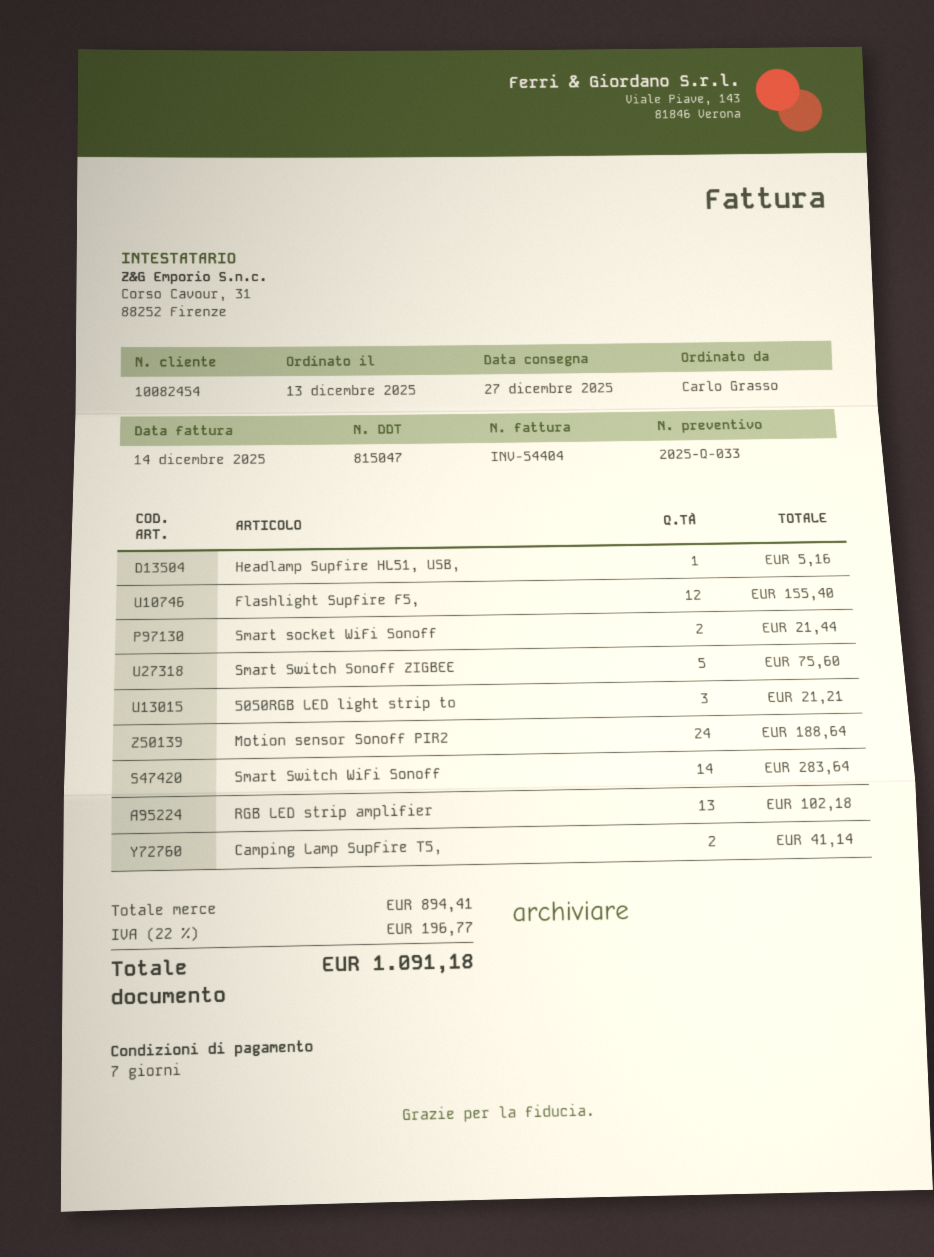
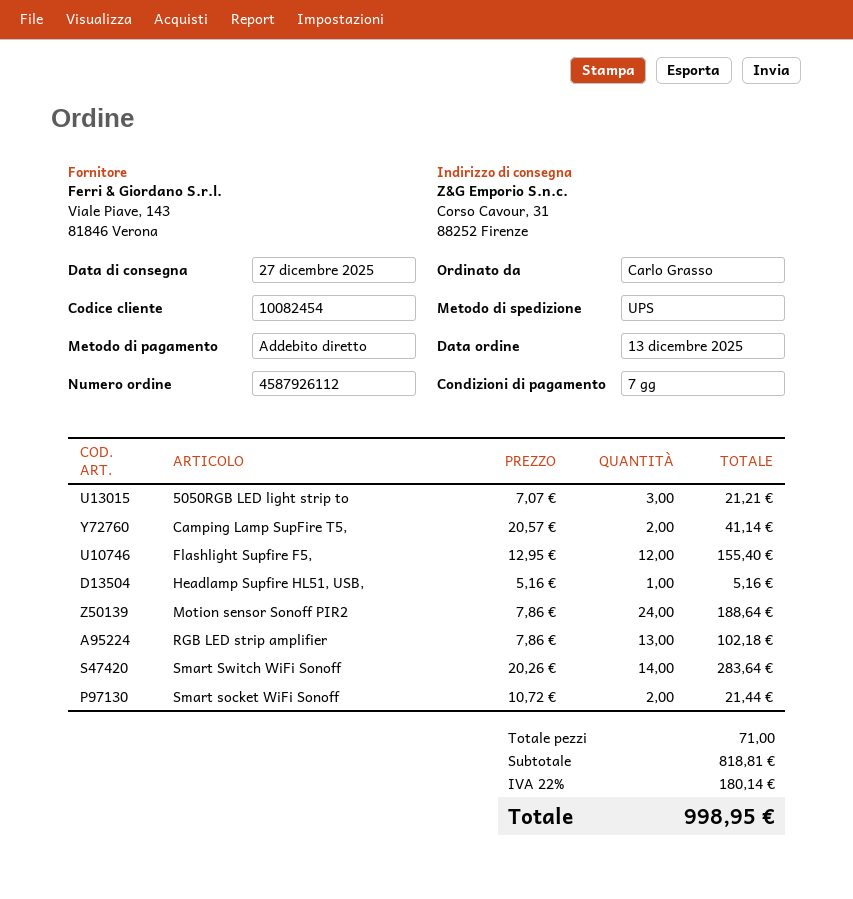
Smart Switch Sonoff ZIGBEE: 5 for 75.60 -> none
subtotal: 894.41 -> 818.81
tax: 22% = 196.77 -> 22% = 180.14
total: 1091.18 -> 998.95

